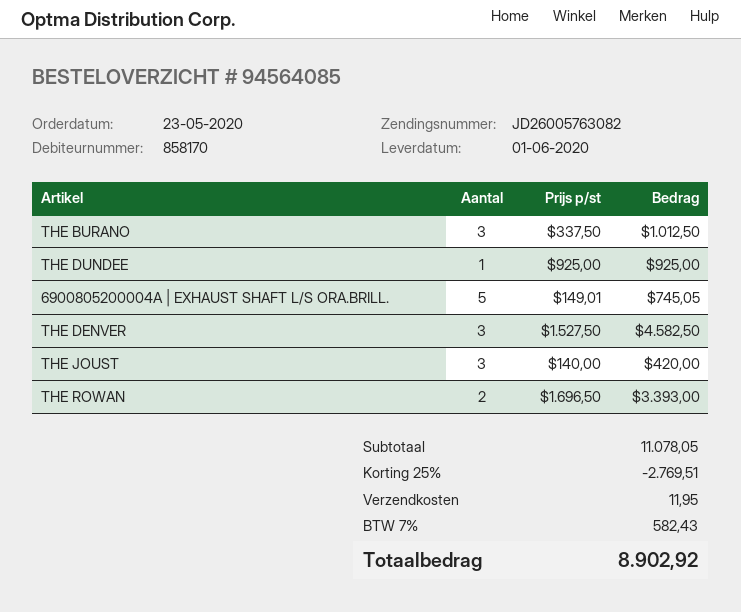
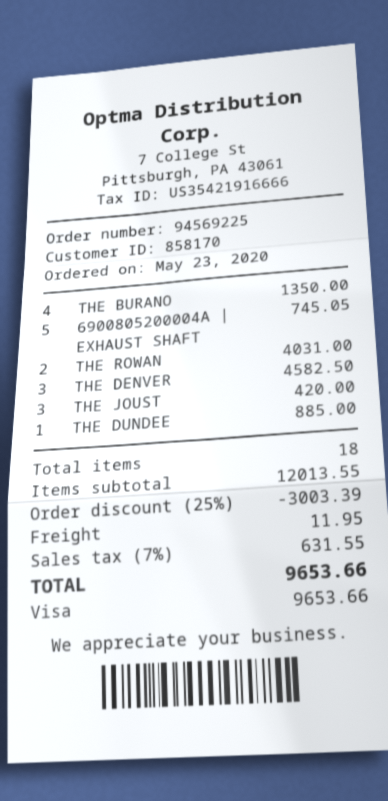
order number: 94564085 -> 94569225
THE BURANO: 3 for 1012.50 -> 4 for 1350.00
THE DUNDEE: 1 for 925.00 -> 1 for 885.00
THE ROWAN: 2 for 3393.00 -> 2 for 4031.00
subtotal: 11078.05 -> 12013.55
discount: 25% = 2769.51 -> 25% = 3003.39
tax: 7% = 582.43 -> 7% = 631.55
total: 8902.92 -> 9653.66

